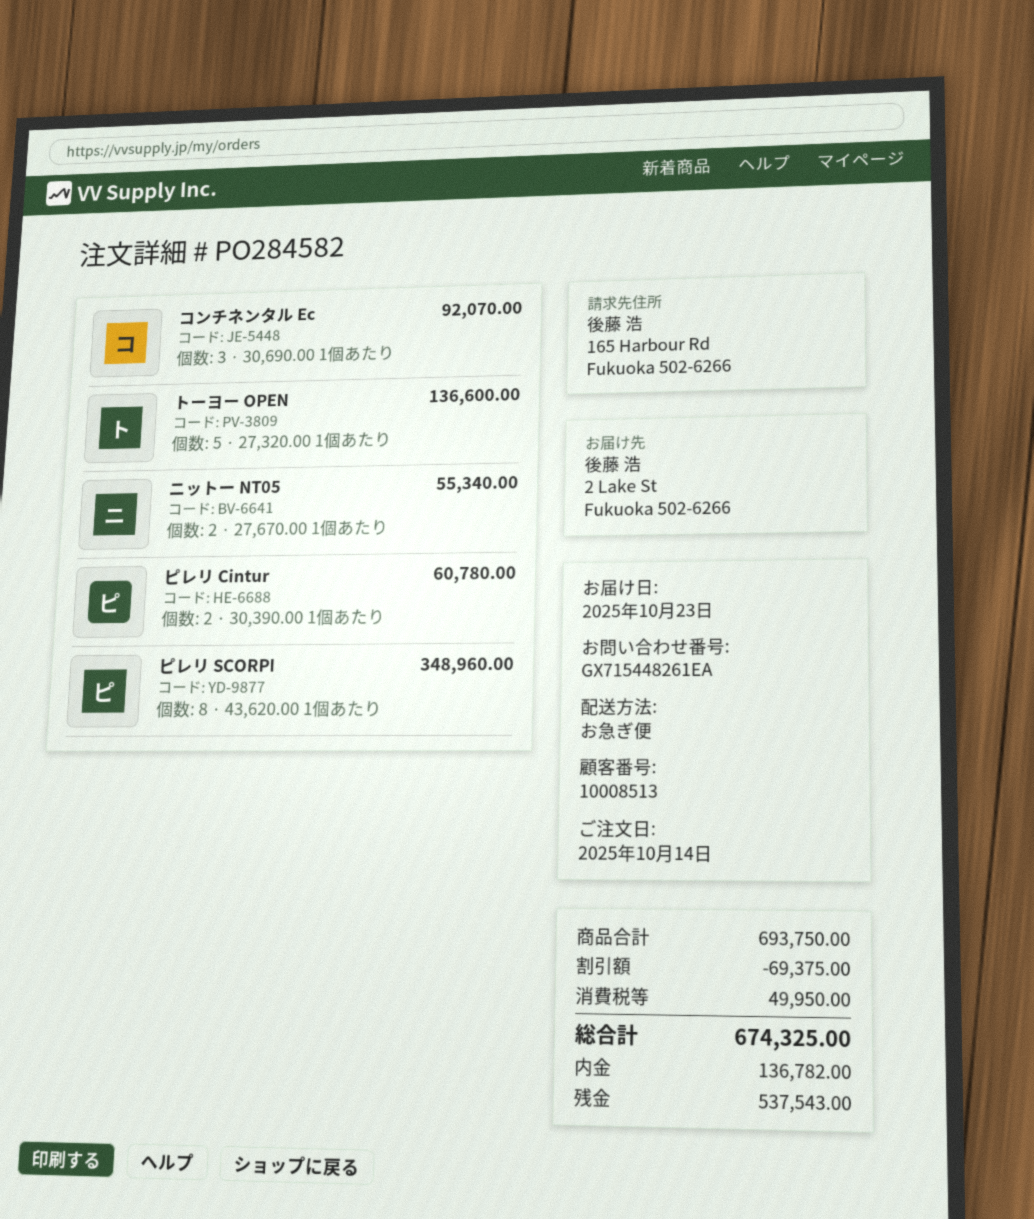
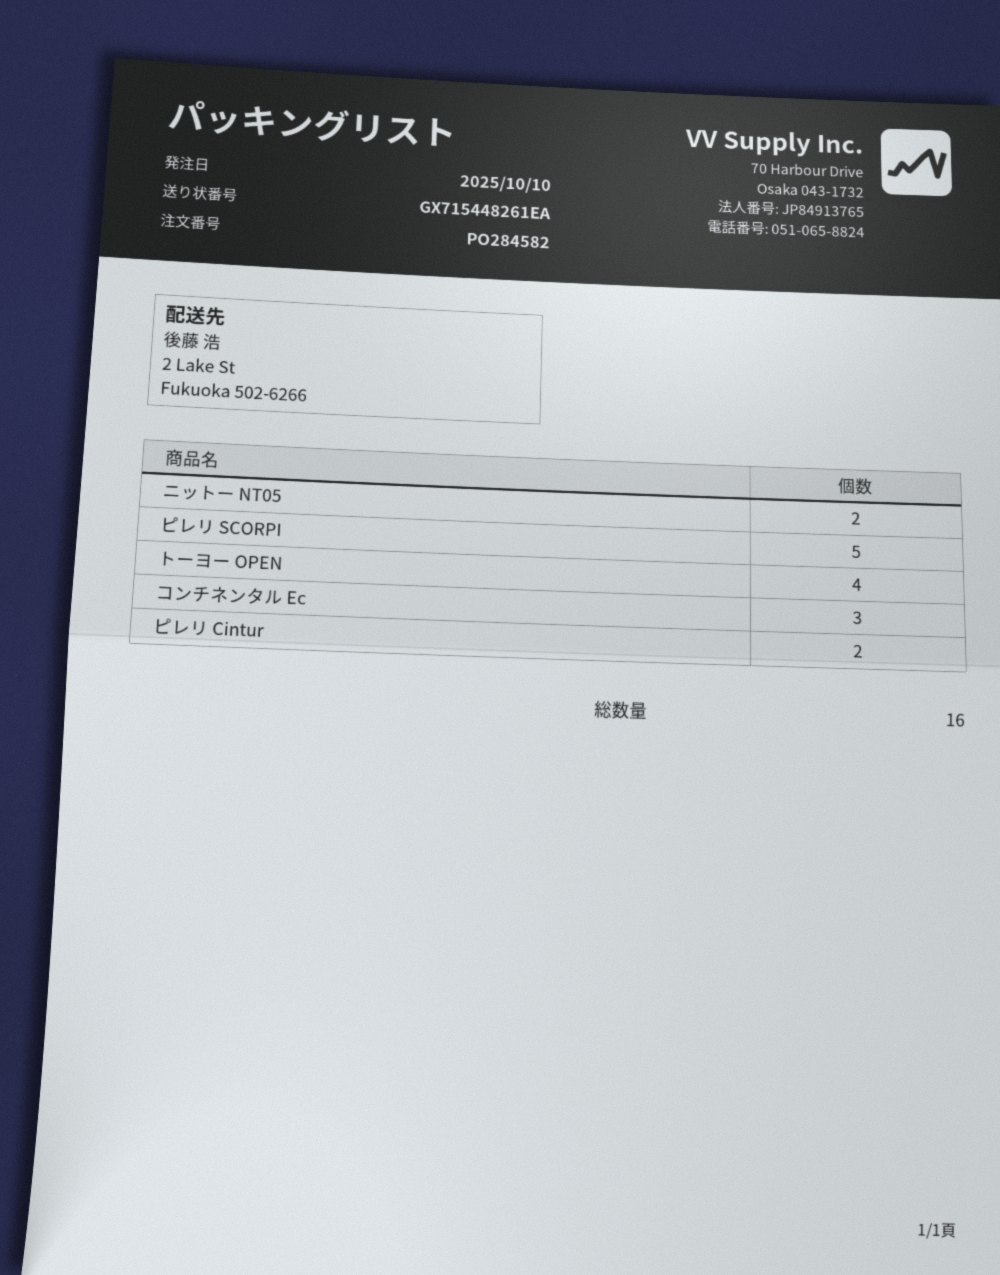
order date: 2025-10-14 -> 2025-10-10
トーヨー OPEN: 5 -> 4
ピレリ SCORPI: 8 -> 5

